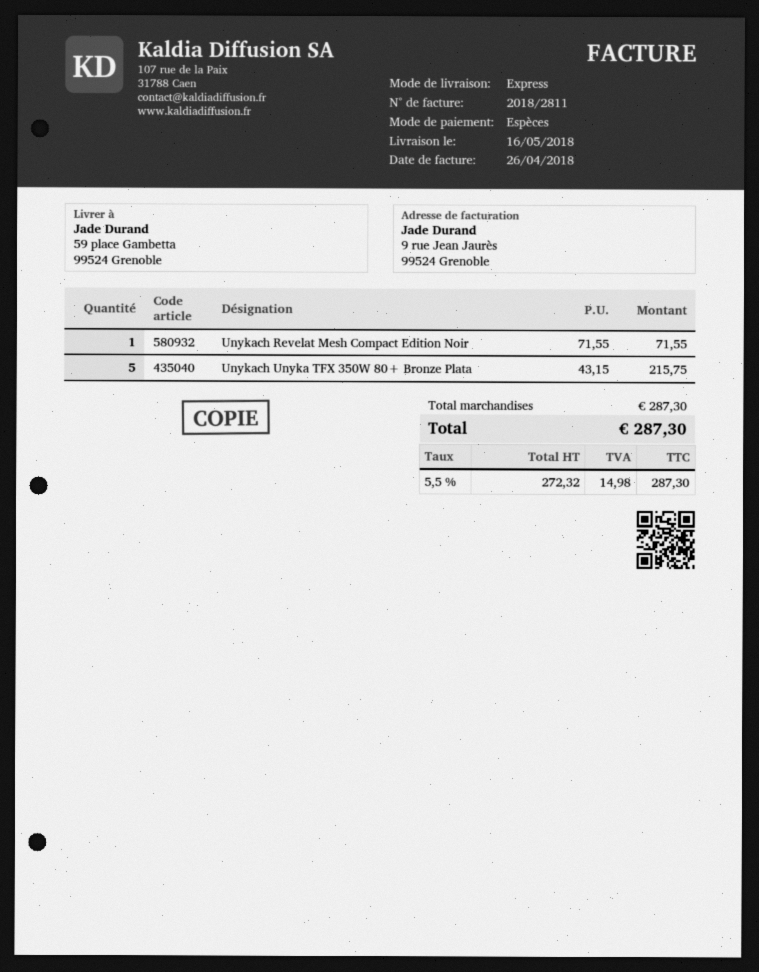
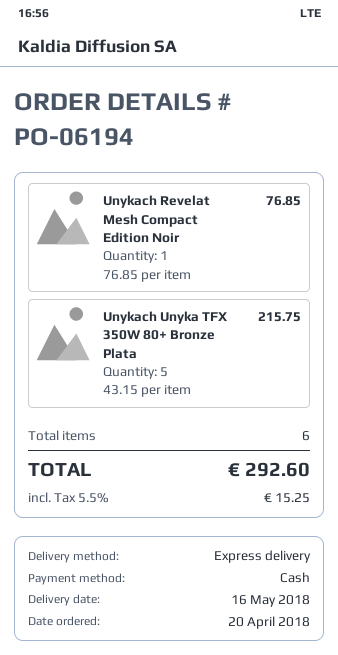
Unykach Revelat Mesh Compact Edition Noir: 1 x 71.55 = 71.55 -> 1 x 76.85 = 76.85
tax: 5.5% = 14.98 -> 5.5% = 15.25
total: 287.30 -> 292.60

